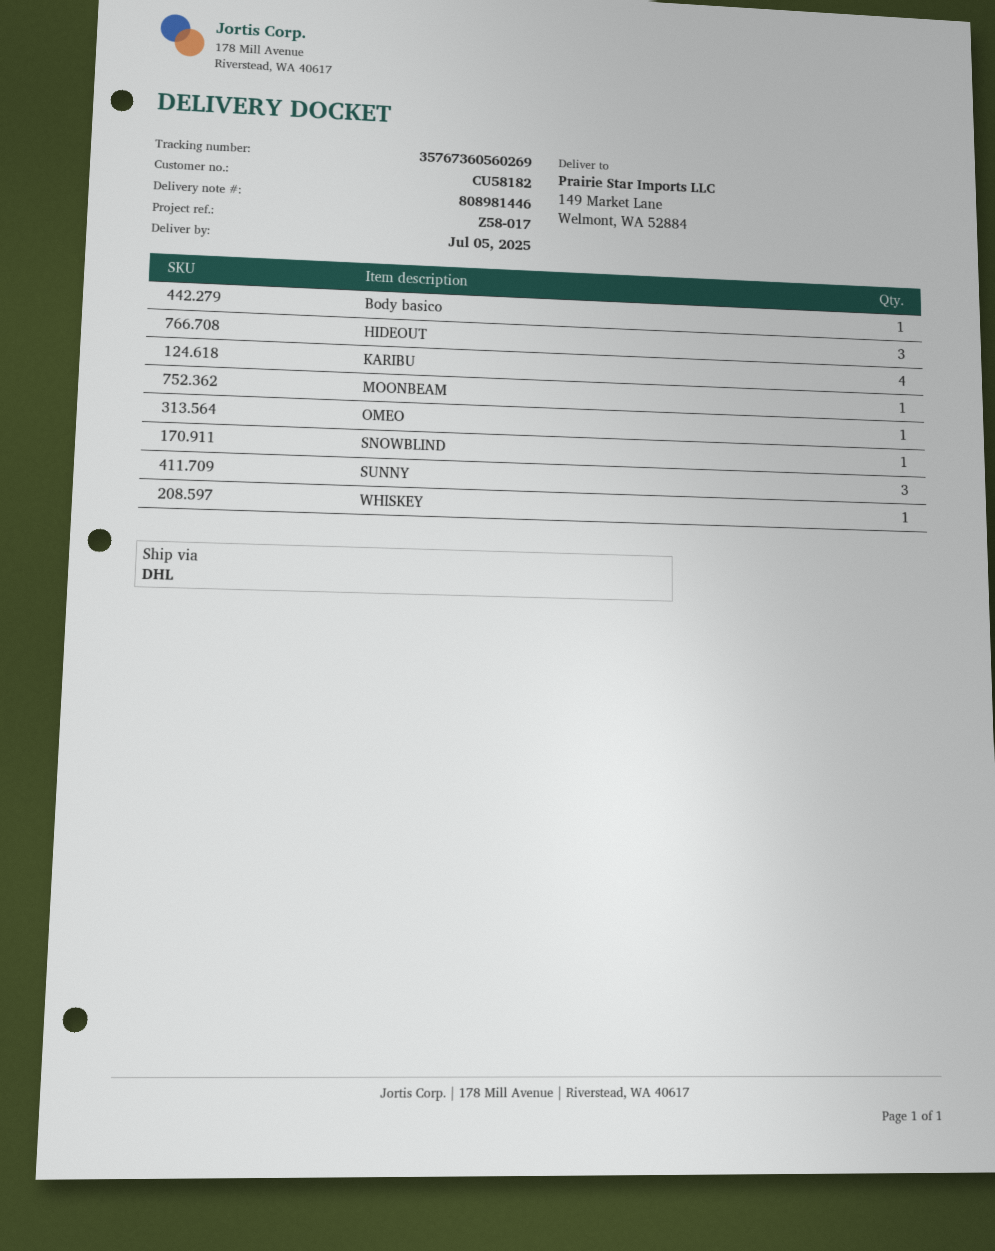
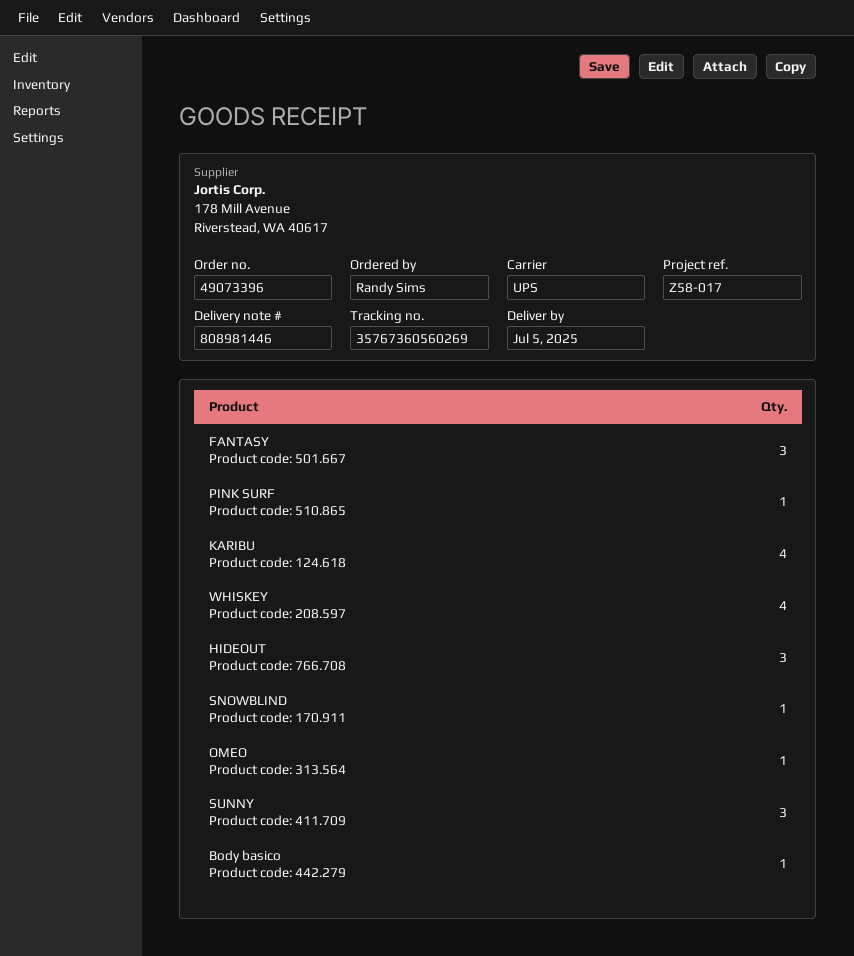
shipping method: DHL -> UPS
MOONBEAM: 1 -> none
WHISKEY: 1 -> 4
FANTASY: none -> 3
PINK SURF: none -> 1

